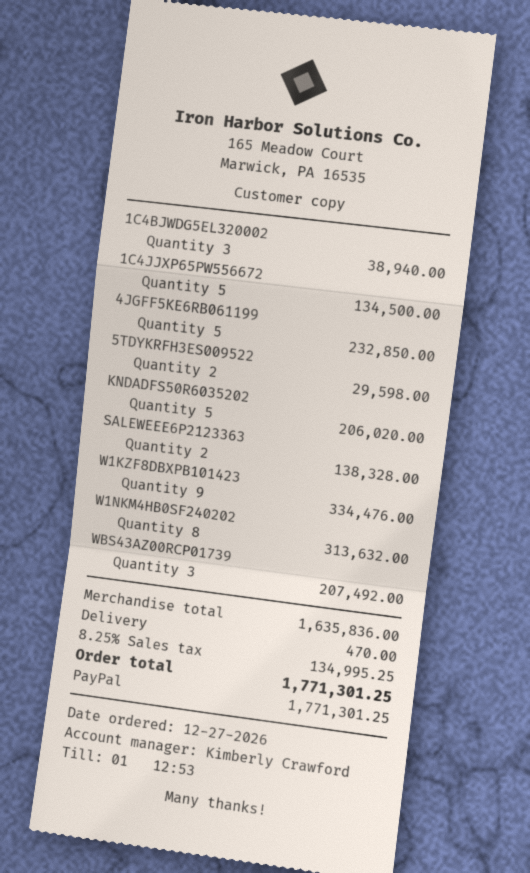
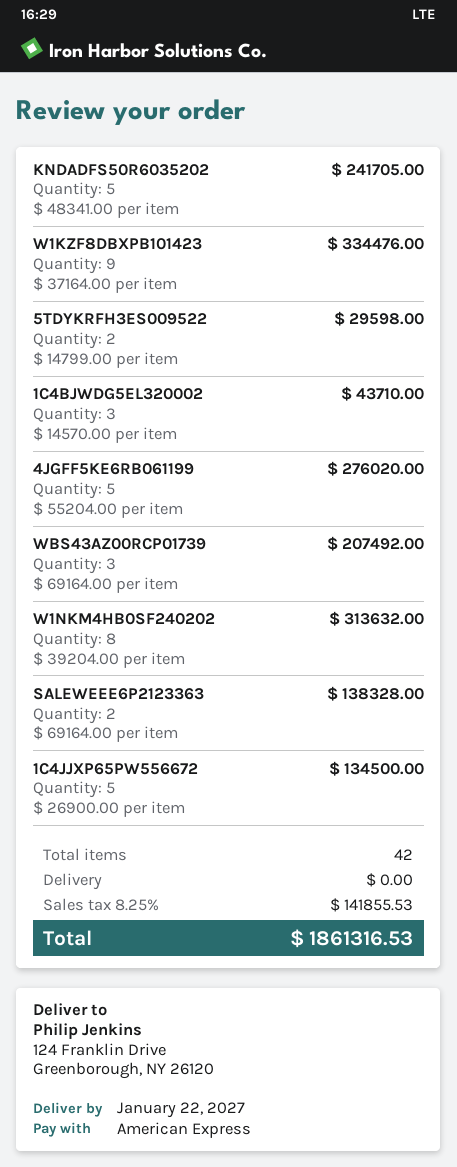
payment method: PayPal -> American Express
1C4BJWDG5EL320002: 3 for 38940.00 -> 3 for 43710.00
4JGFF5KE6RB061199: 5 for 232850.00 -> 5 for 276020.00
KNDADFS50R6035202: 5 for 206020.00 -> 5 for 241705.00
shipping: 470.00 -> 0.00
tax: 8.25% = 134995.25 -> 8.25% = 141855.53
total: 1771301.25 -> 1861316.53

